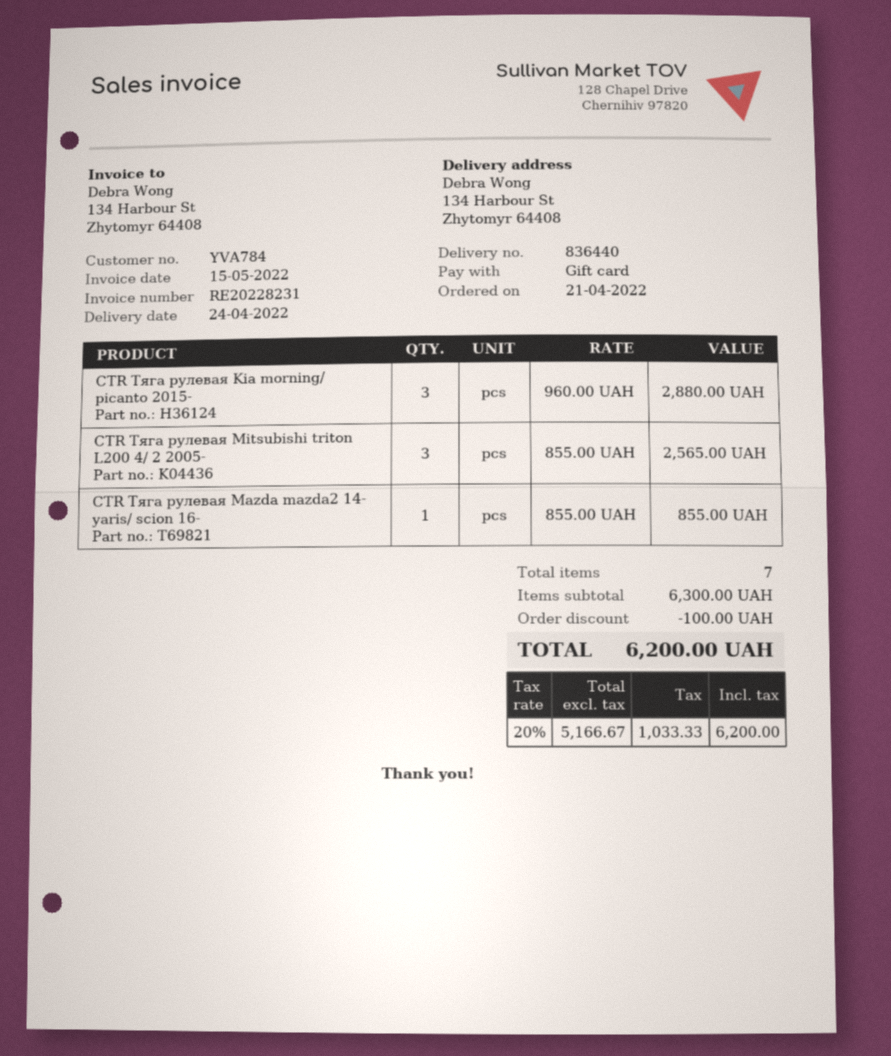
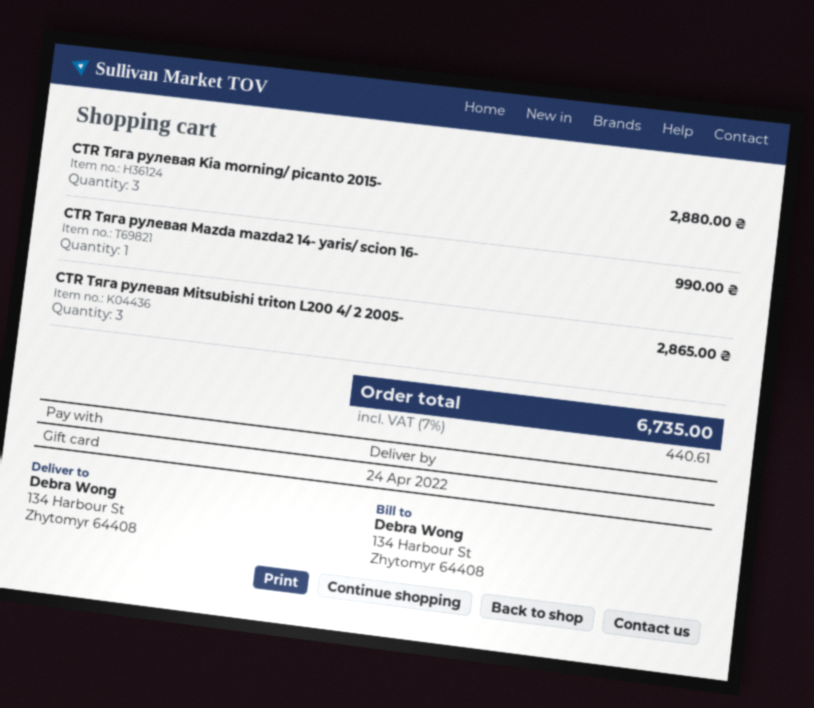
CTR Тяга рулевая Mitsubishi triton L200 4/ 2 2005-: 3 for 2565.00 -> 3 for 2865.00
CTR Тяга рулевая Mazda mazda2 14- yaris/ scion 16-: 1 for 855.00 -> 1 for 990.00
discount: 100.00 -> none
tax: 20% = 1033.33 -> 7% = 440.61
total: 6200.00 -> 6735.00

